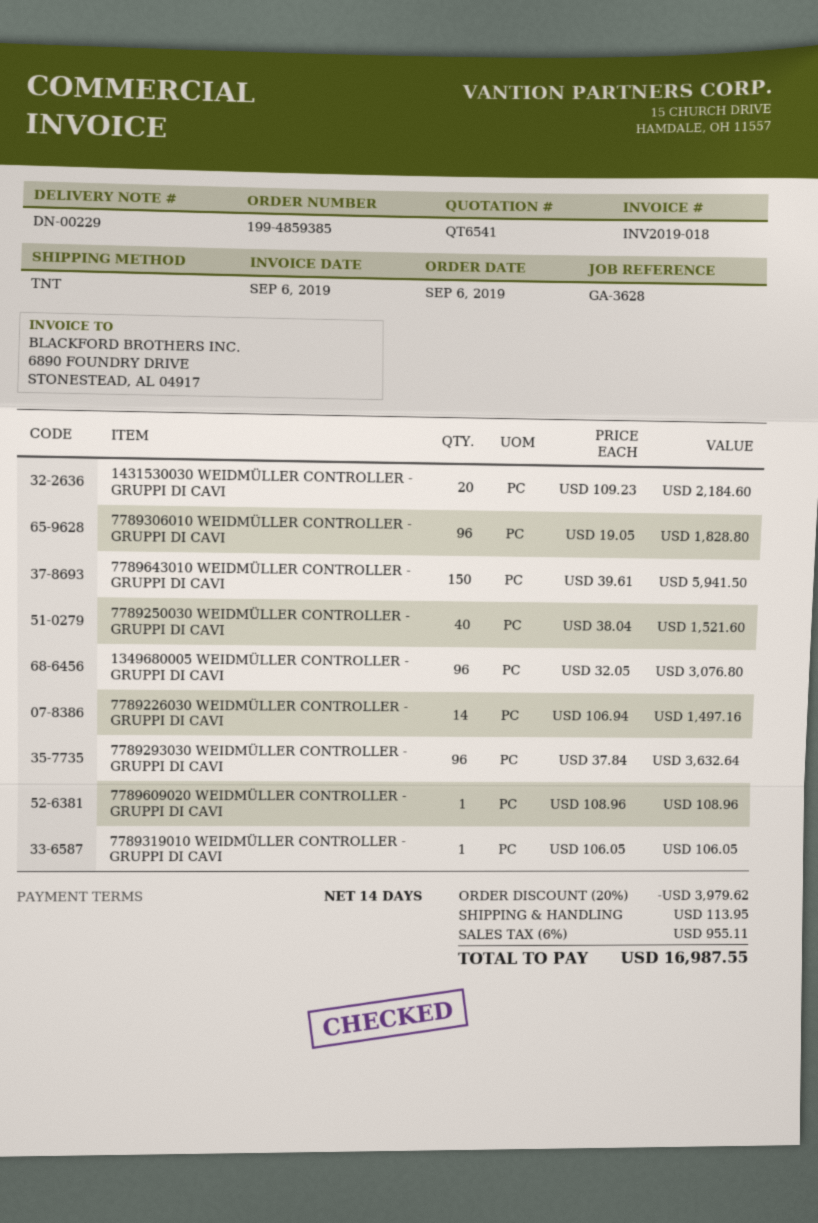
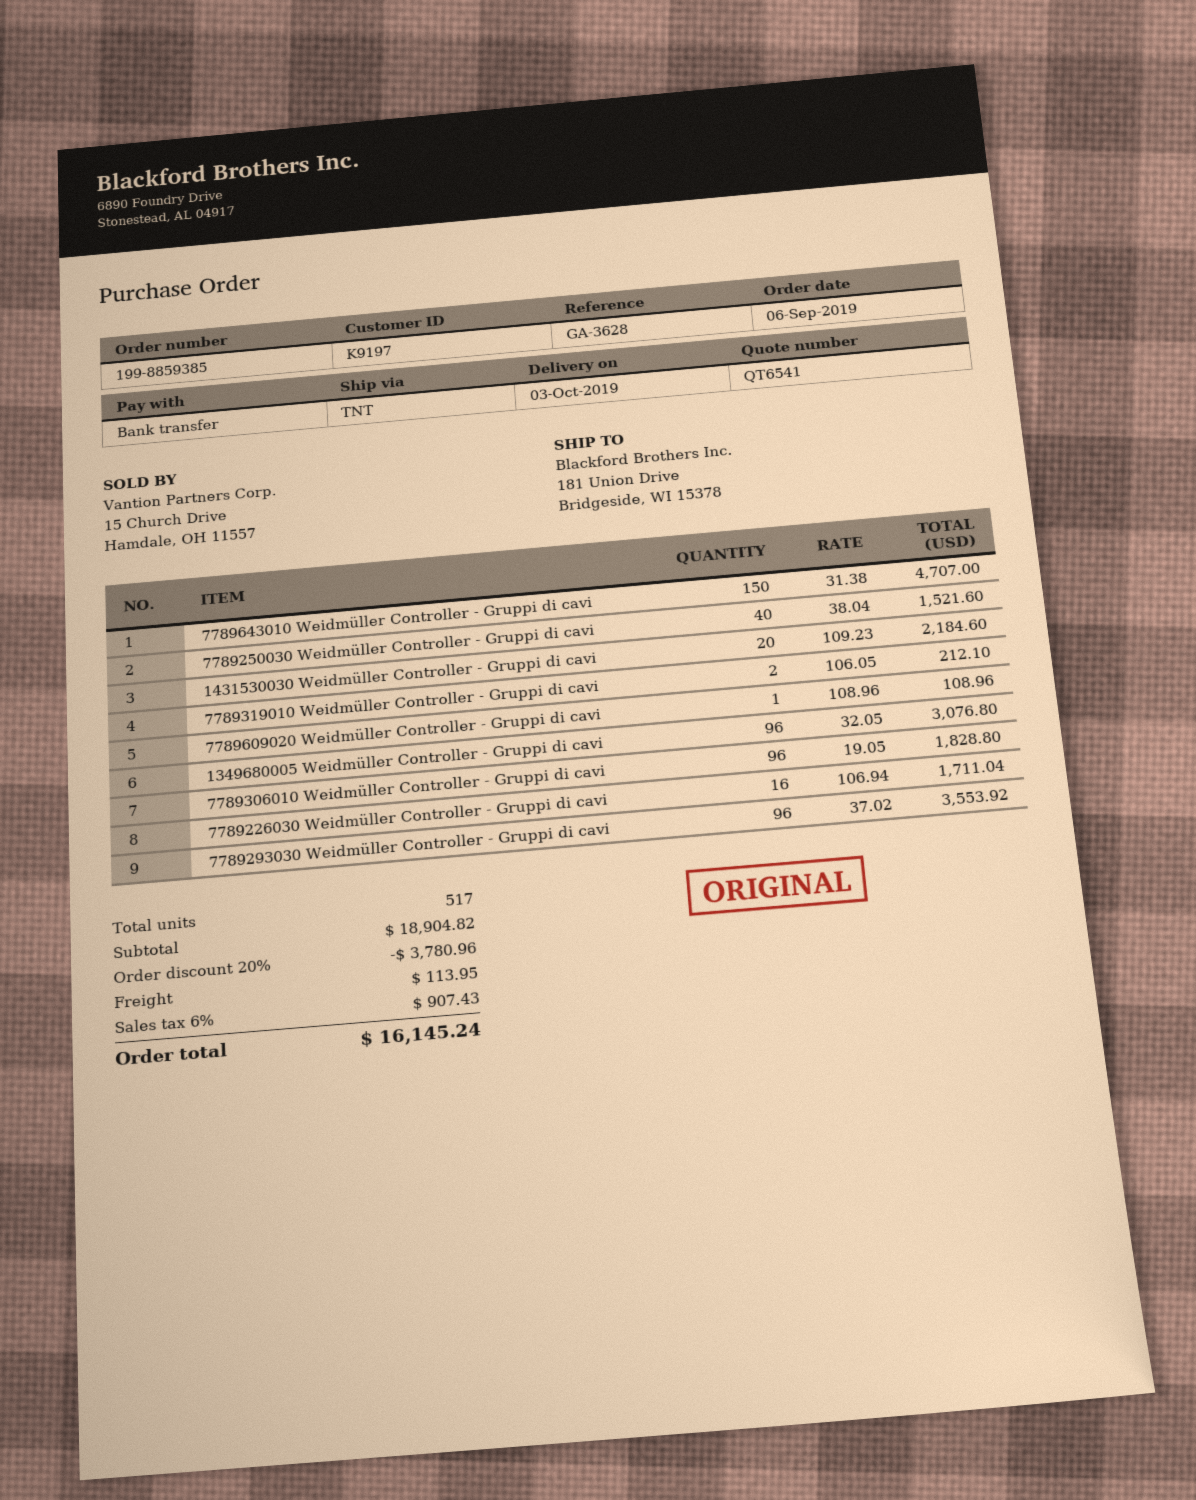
order number: 199-4859385 -> 199-8859385
7789643010 WEIDMÜLLER CONTROLLER - GRUPPI DI CAVI: 150 x 39.61 = 5941.50 -> 150 x 31.38 = 4707.00
7789226030 WEIDMÜLLER CONTROLLER - GRUPPI DI CAVI: 14 x 106.94 = 1497.16 -> 16 x 106.94 = 1711.04
7789293030 WEIDMÜLLER CONTROLLER - GRUPPI DI CAVI: 96 x 37.84 = 3632.64 -> 96 x 37.02 = 3553.92
7789319010 WEIDMÜLLER CONTROLLER - GRUPPI DI CAVI: 1 x 106.05 = 106.05 -> 2 x 106.05 = 212.10
discount: 20% = 3979.62 -> 20% = 3780.96
tax: 6% = 955.11 -> 6% = 907.43
total: 16987.55 -> 16145.24

